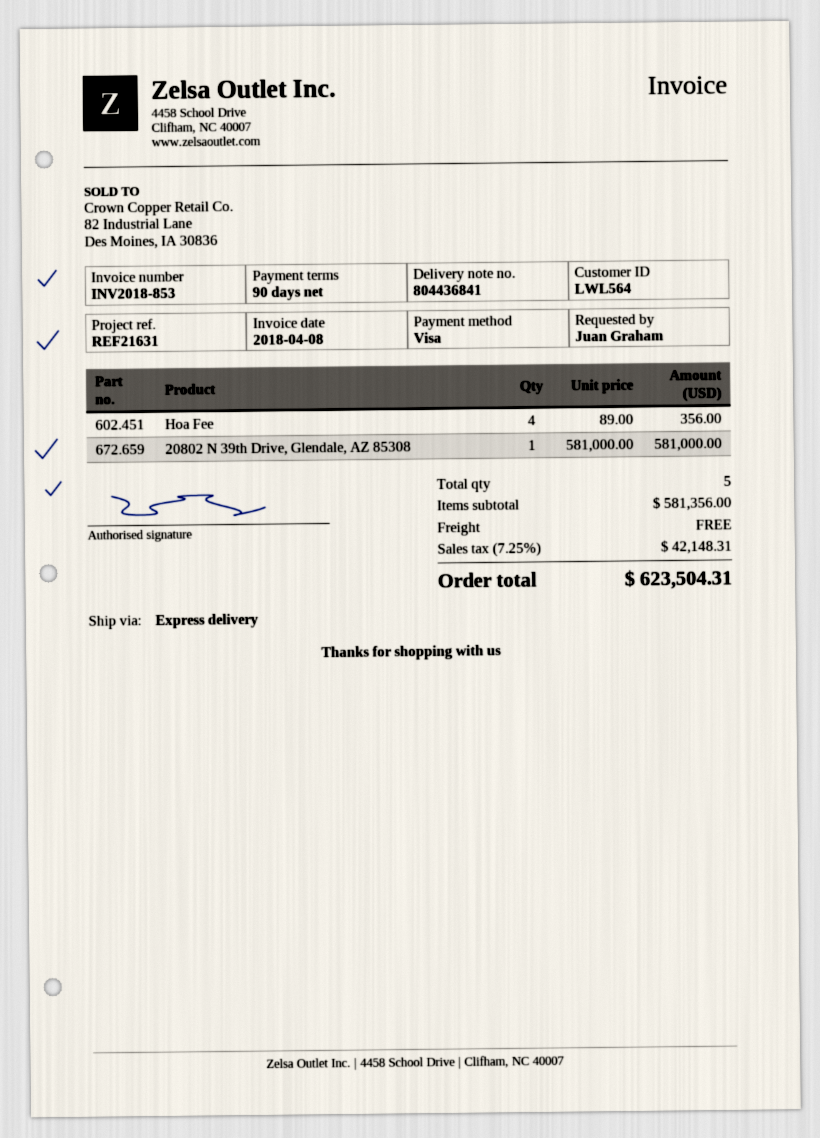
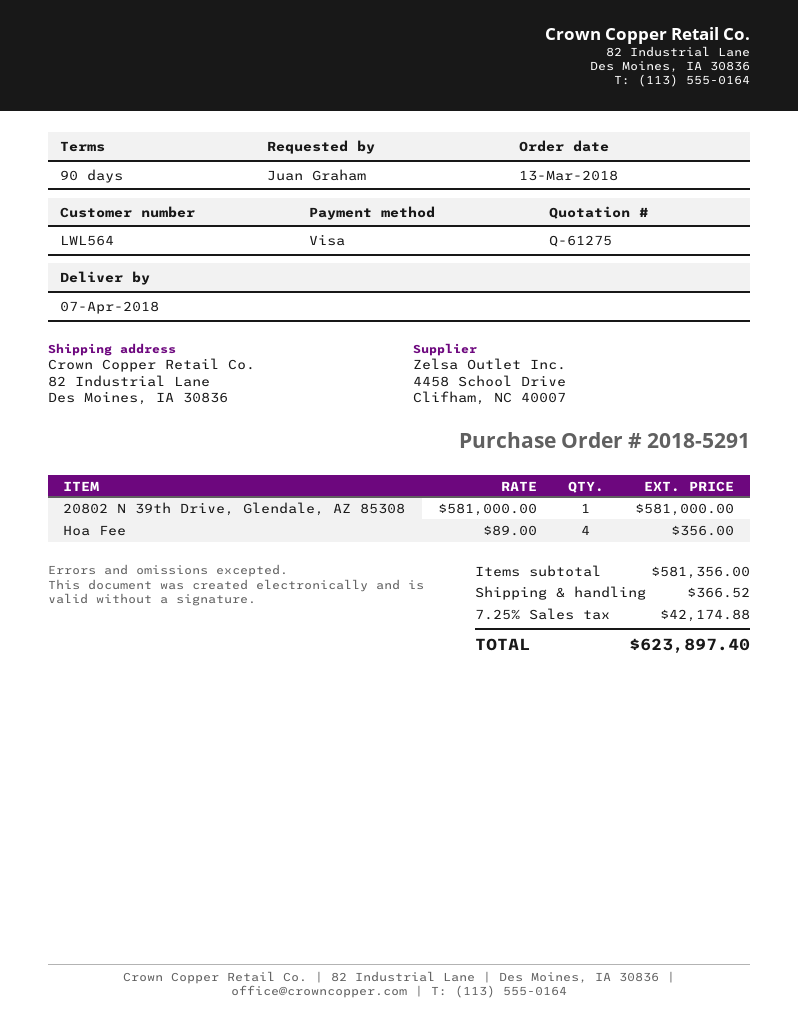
shipping: 0.00 -> 366.52
tax: 7.25% = 42148.31 -> 7.25% = 42174.88
total: 623504.31 -> 623897.40

